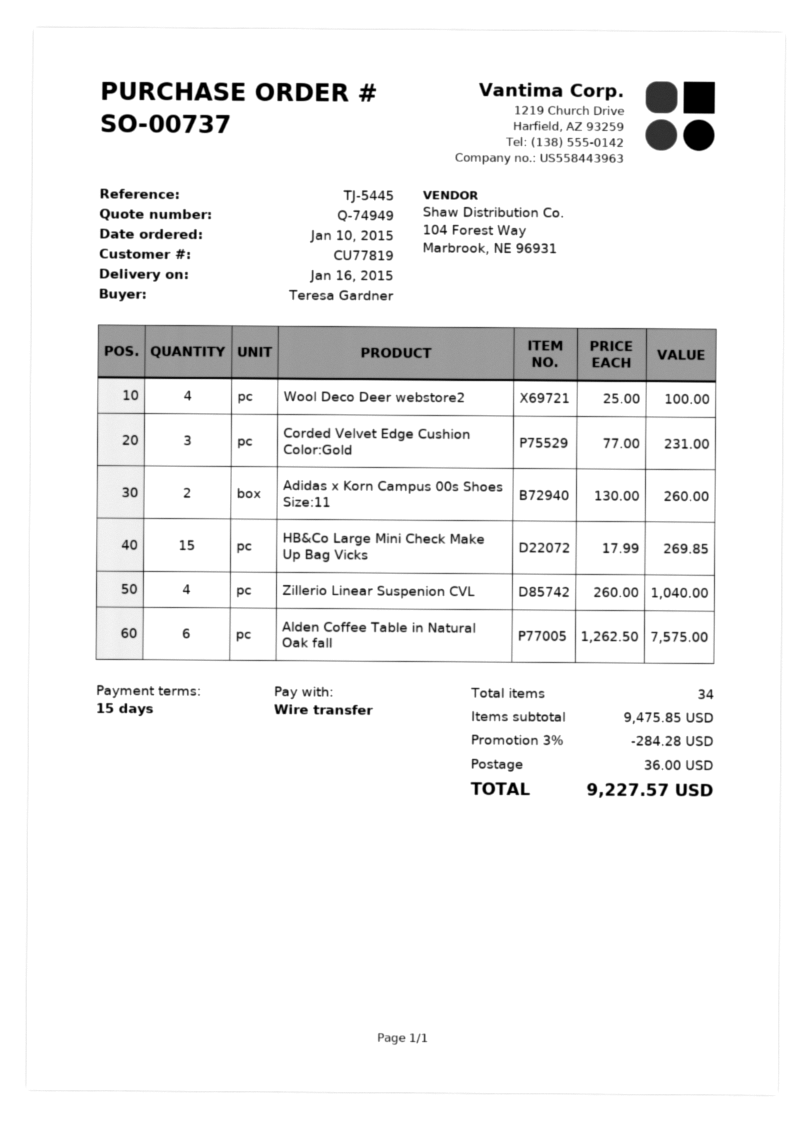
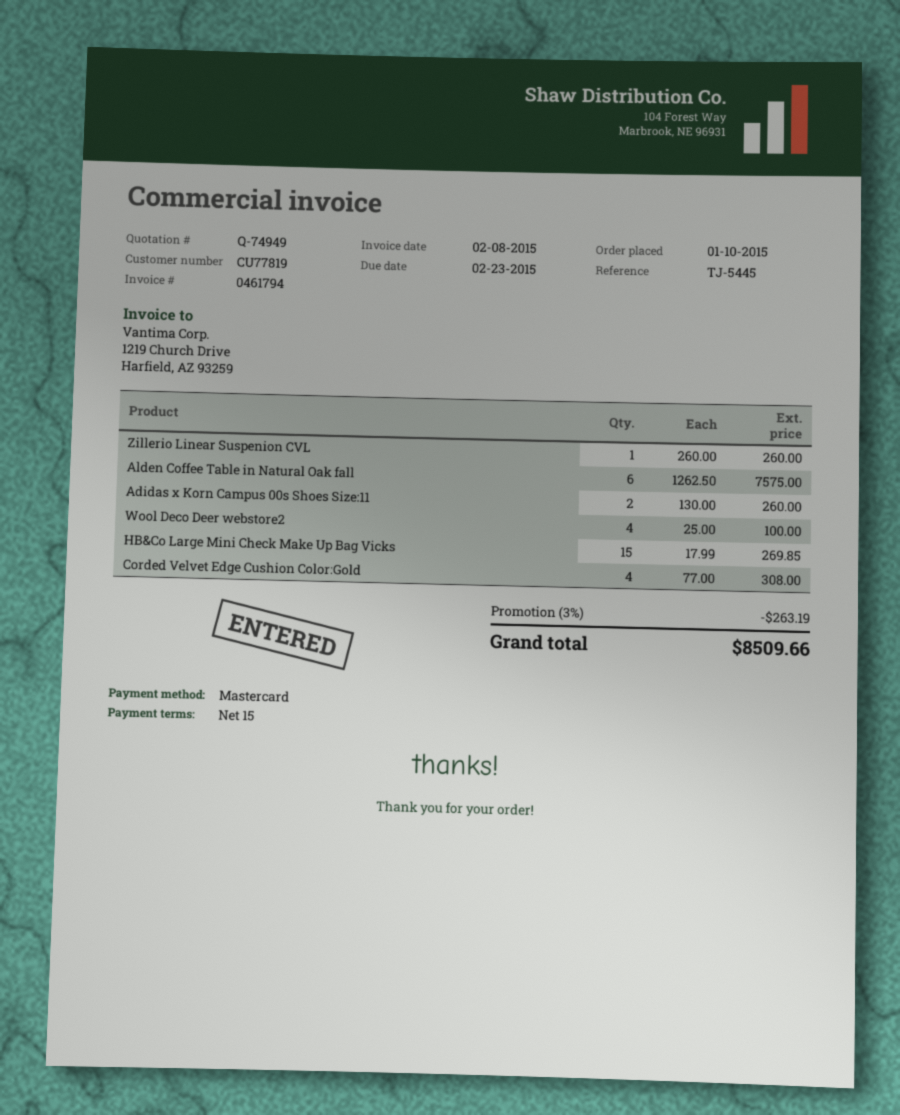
payment method: bank transfer -> Mastercard
Corded Velvet Edge Cushion Color:Gold: 3 x 77.00 = 231.00 -> 4 x 77.00 = 308.00
Zillerio Linear Suspenion CVL: 4 x 260.00 = 1040.00 -> 1 x 260.00 = 260.00
discount: 3% = 284.28 -> 3% = 263.19
shipping: 36.00 -> none
total: 9227.57 -> 8509.66

